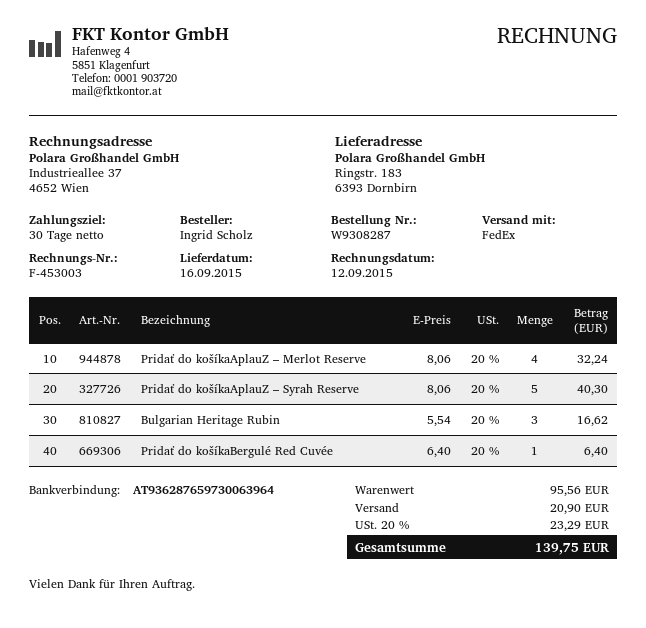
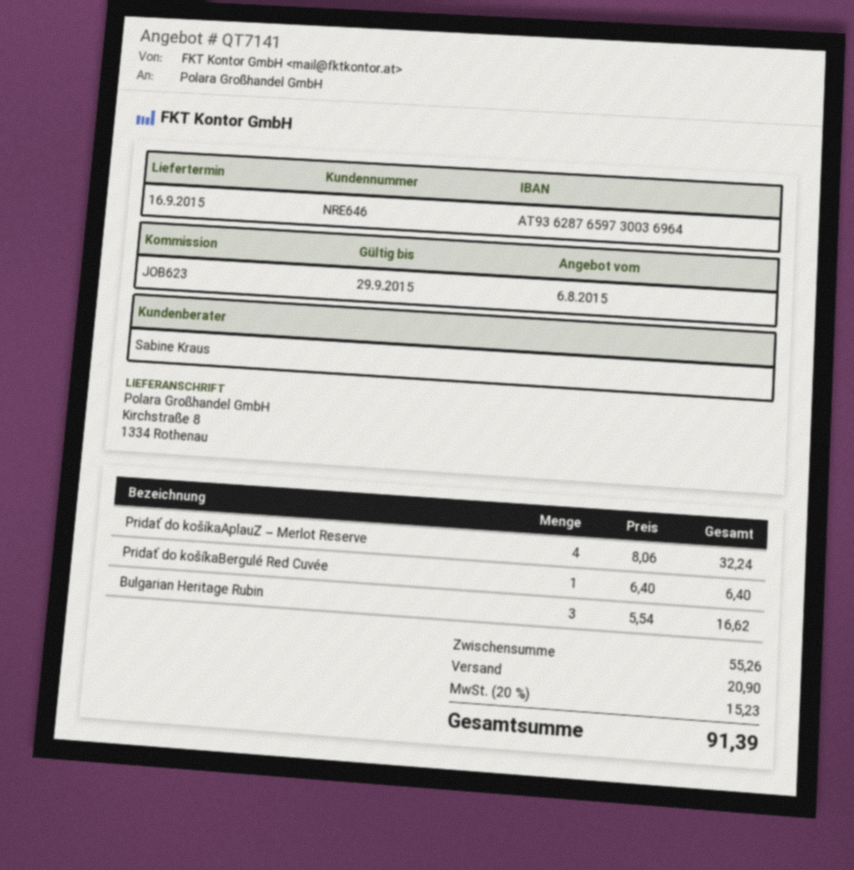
bank account: AT936287659730063964 -> AT936287659730036964
ship to: Ringstr. 183, 6393 Dornbirn -> Kirchstraße 8, 1334 Rothenau
Pridať do košíkaAplauZ – Syrah Reserve: 5 x 8.06 = 40.30 -> none
subtotal: 95.56 -> 55.26
tax: 20% = 23.29 -> 20% = 15.23
total: 139.75 -> 91.39

